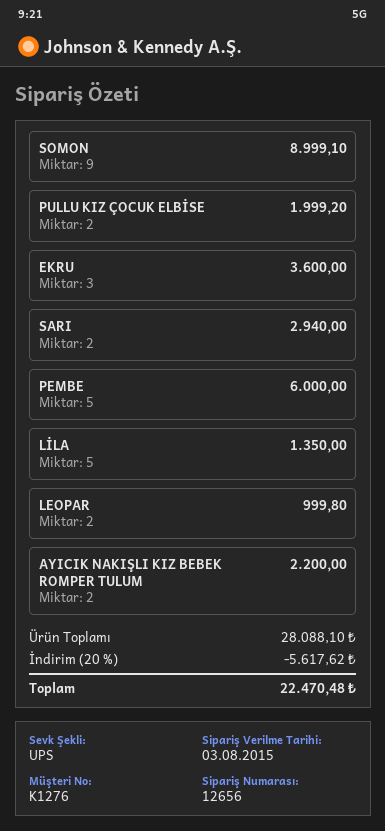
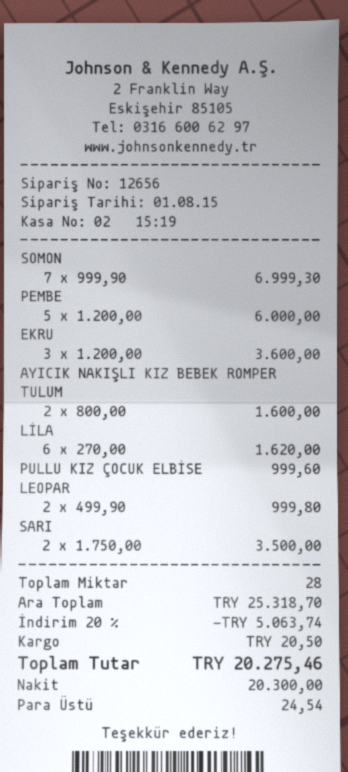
order date: 2015-08-03 -> 2015-08-01
SOMON: 9 for 8999.10 -> 7 for 6999.30
PULLU KIZ ÇOCUK ELBİSE: 2 for 1999.20 -> 1 for 999.60
SARI: 2 for 2940.00 -> 2 for 3500.00
LİLA: 5 for 1350.00 -> 6 for 1620.00
AYICIK NAKIŞLI KIZ BEBEK ROMPER TULUM: 2 for 2200.00 -> 2 for 1600.00
subtotal: 28088.10 -> 25318.70
discount: 20% = 5617.62 -> 20% = 5063.74
shipping: none -> 20.50
total: 22470.48 -> 20275.46

